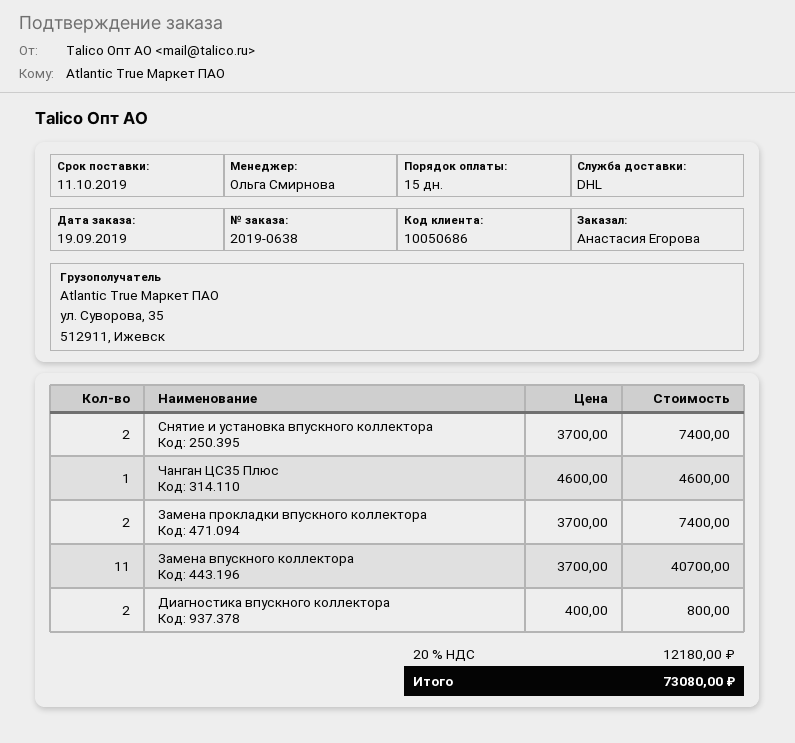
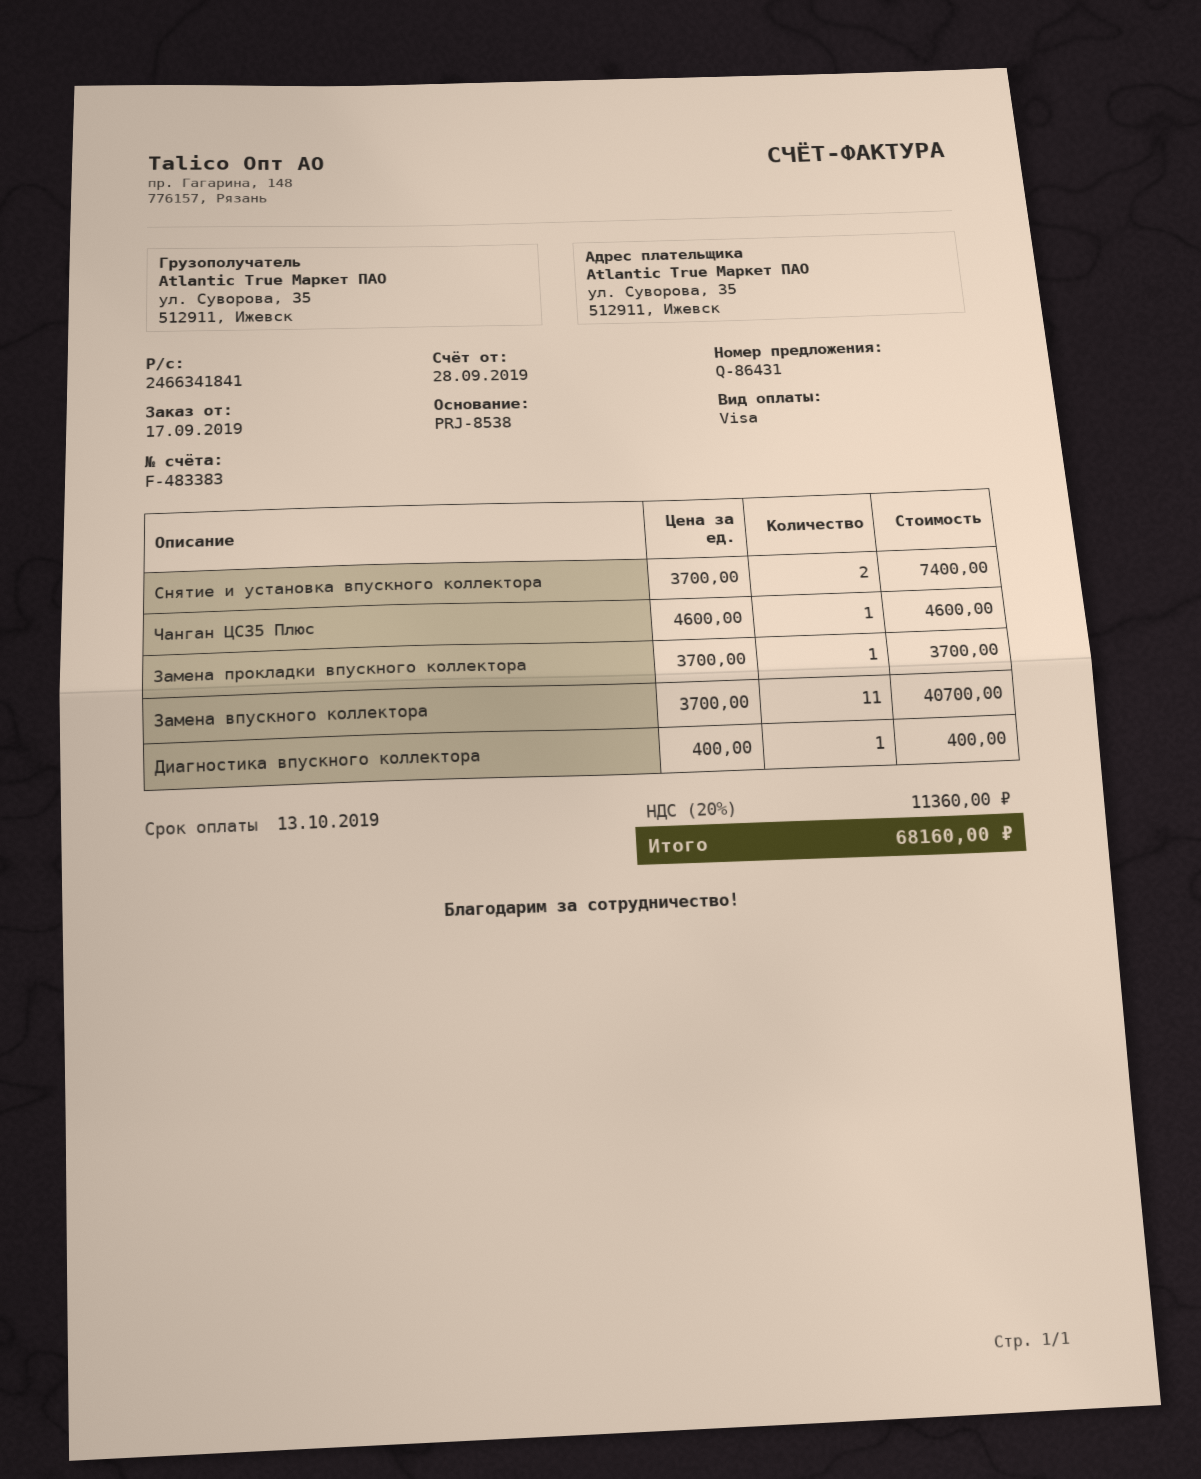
order date: 2019-09-19 -> 2019-09-17
Замена прокладки впускного коллектора: 2 x 3700.00 = 7400.00 -> 1 x 3700.00 = 3700.00
Диагностика впускного коллектора: 2 x 400.00 = 800.00 -> 1 x 400.00 = 400.00
tax: 20% = 12180.00 -> 20% = 11360.00
total: 73080.00 -> 68160.00

